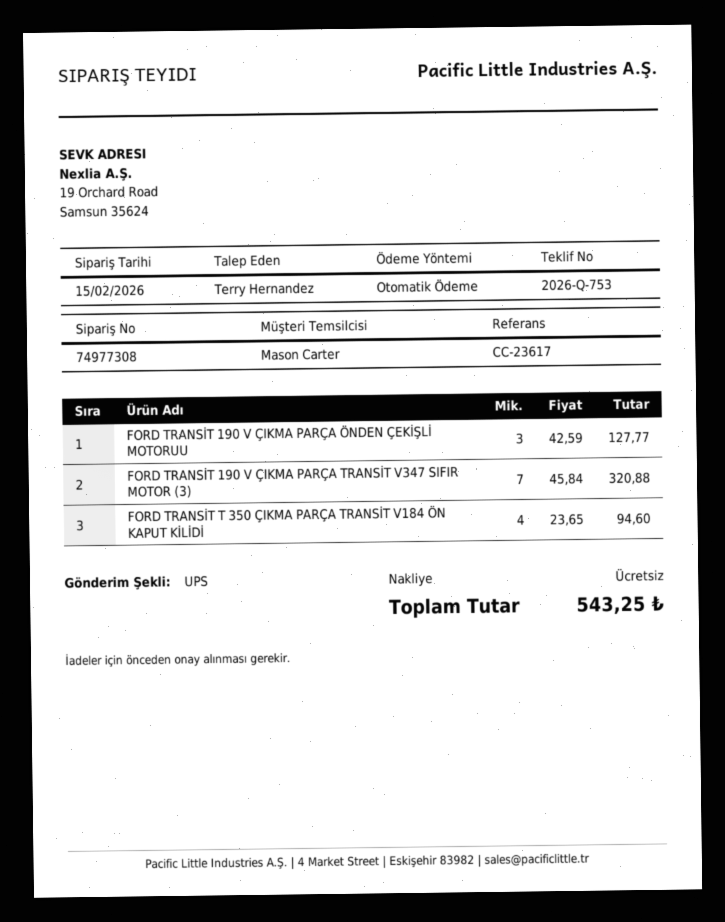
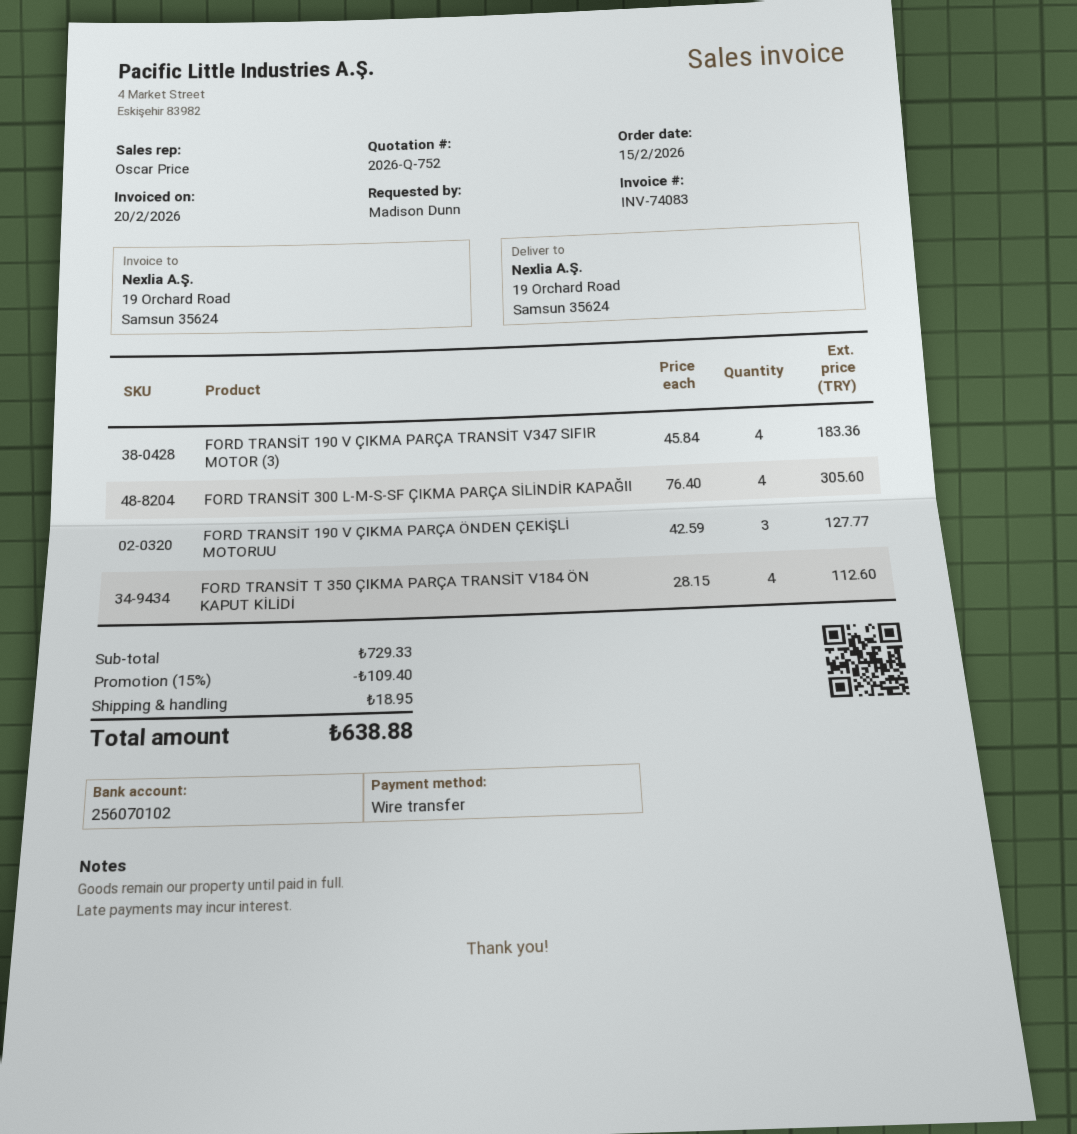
quote number: 2026-Q-753 -> 2026-Q-752
ordered by: Terry Hernandez -> Madison Dunn
sales rep: Mason Carter -> Oscar Price
payment method: direct debit -> bank transfer
FORD TRANSİT 190 V ÇIKMA PARÇA TRANSİT V347 SIFIR MOTOR (3): 7 x 45.84 = 320.88 -> 4 x 45.84 = 183.36
FORD TRANSİT T 350 ÇIKMA PARÇA TRANSİT V184 ÖN KAPUT KİLİDİ: 4 x 23.65 = 94.60 -> 4 x 28.15 = 112.60
FORD TRANSİT 300 L-M-S-SF ÇIKMA PARÇA SİLİNDİR KAPAĞII: none -> 4 x 76.40 = 305.60
discount: none -> 15% = 109.40
shipping: 0.00 -> 18.95
total: 543.25 -> 638.88

